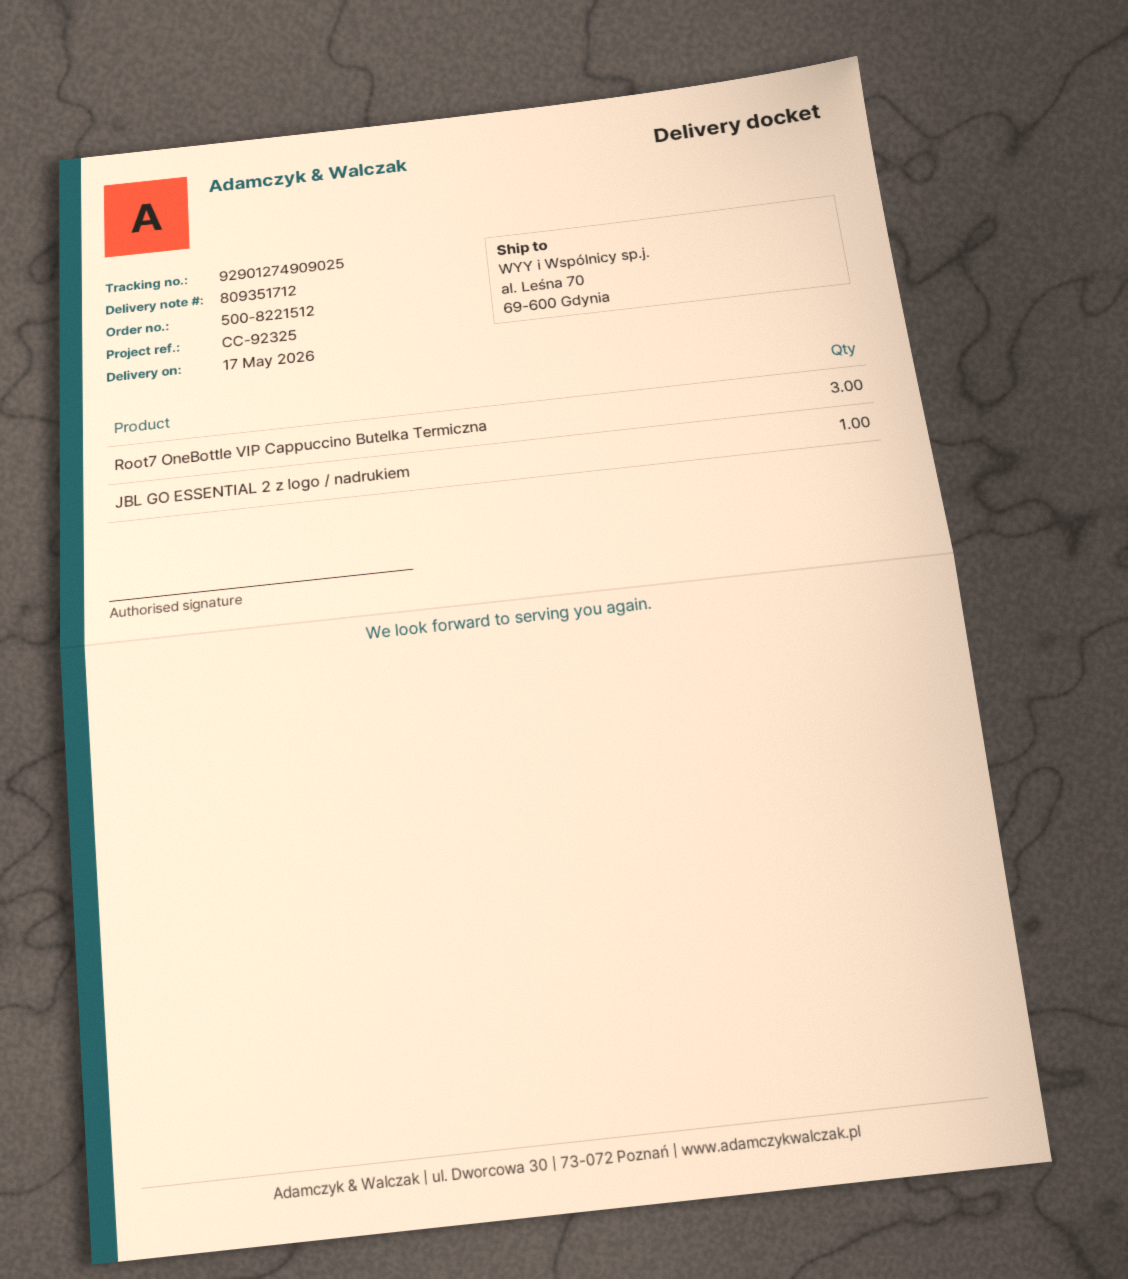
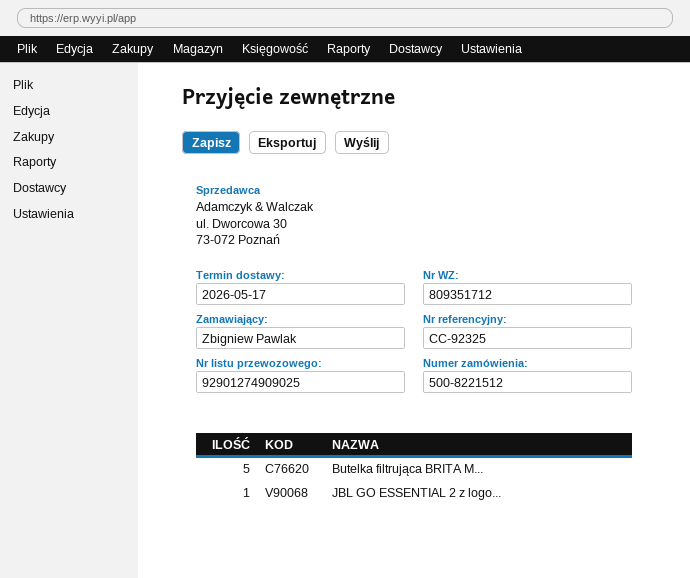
Root7 OneBottle VIP Cappuccino Butelka Termiczna: 3 -> none
Butelka filtrująca BRITA M...: none -> 5

